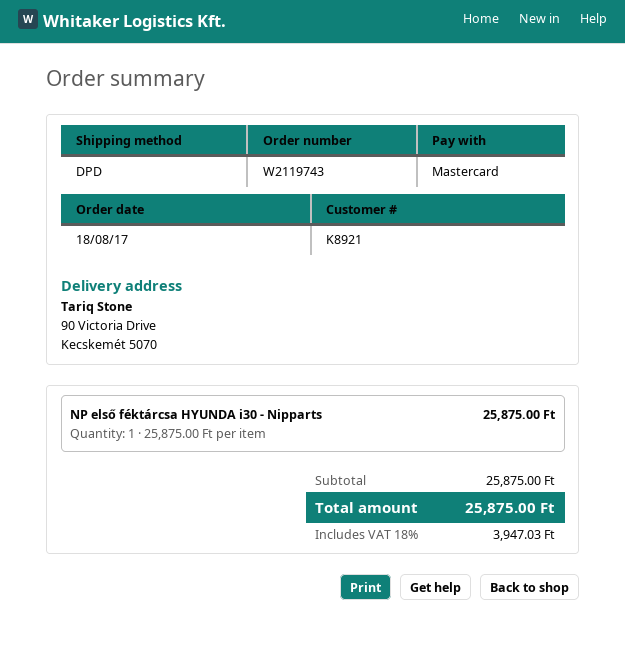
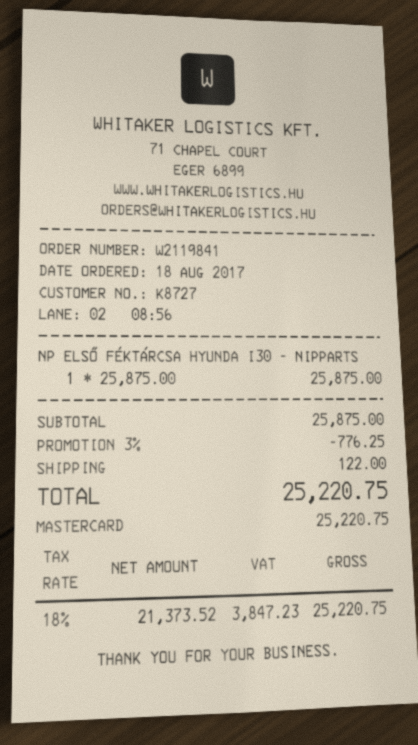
order number: W2119743 -> W2119841
customer number: K8921 -> K8727
discount: none -> 3% = 776.25
shipping: none -> 122.00
tax: 18% = 3947.03 -> 18% = 3847.23
total: 25875.00 -> 25220.75

